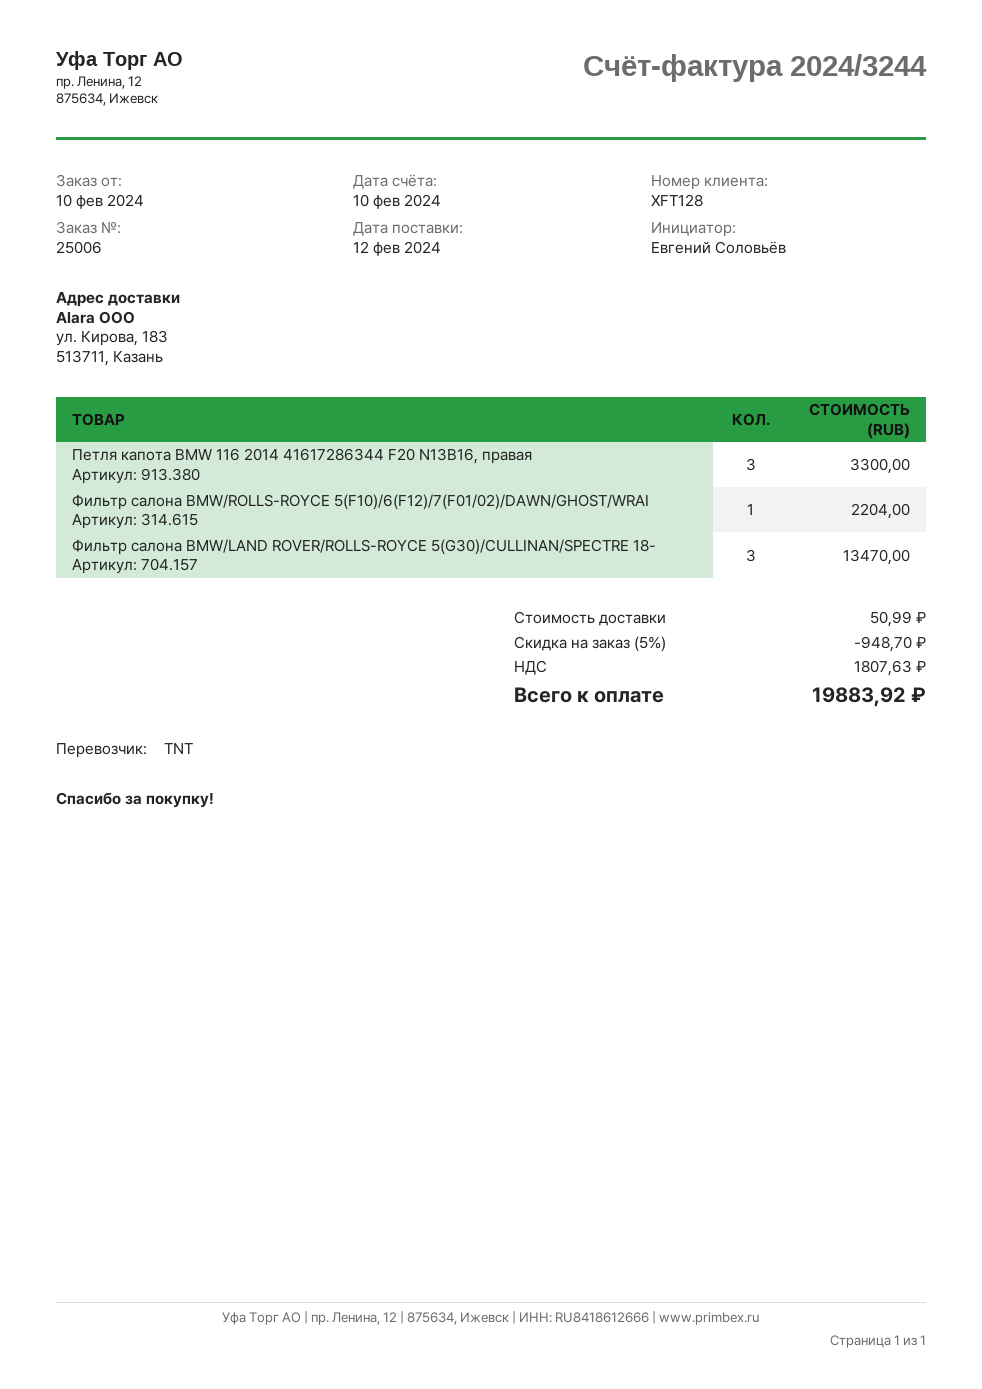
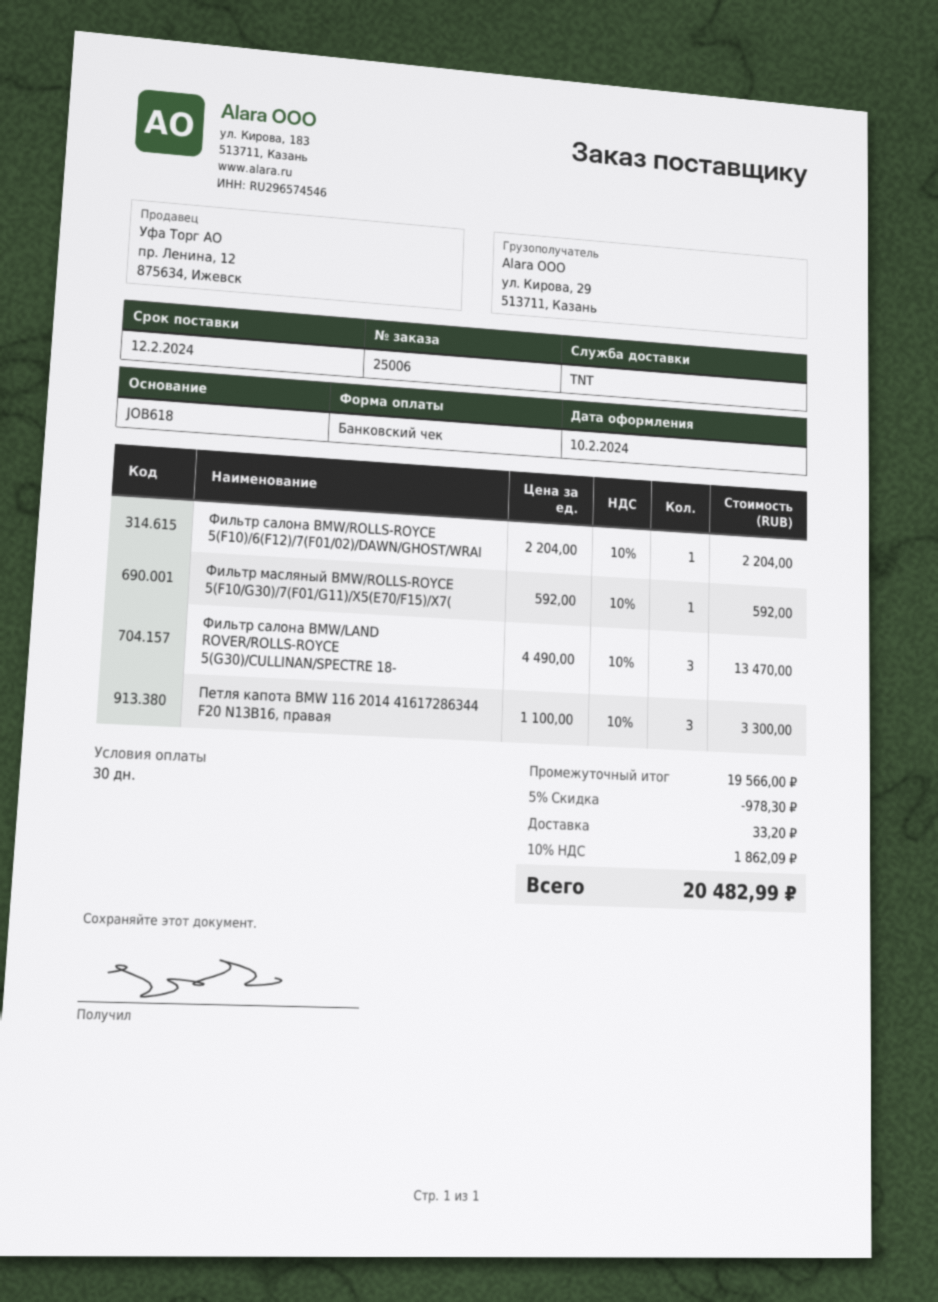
ship to: ул. Кирова, 183, 513711, Казань -> ул. Кирова, 29, 513711, Казань
Фильтр масляный BMW/ROLLS-ROYCE 5(F10/G30)/7(F01/G11)/X5(E70/F15)/X7(: none -> 1 for 592.00
discount: 5% = 948.70 -> 5% = 978.30
shipping: 50.99 -> 33.20
tax: 1807.63 -> 1862.09
total: 19883.92 -> 20482.99

